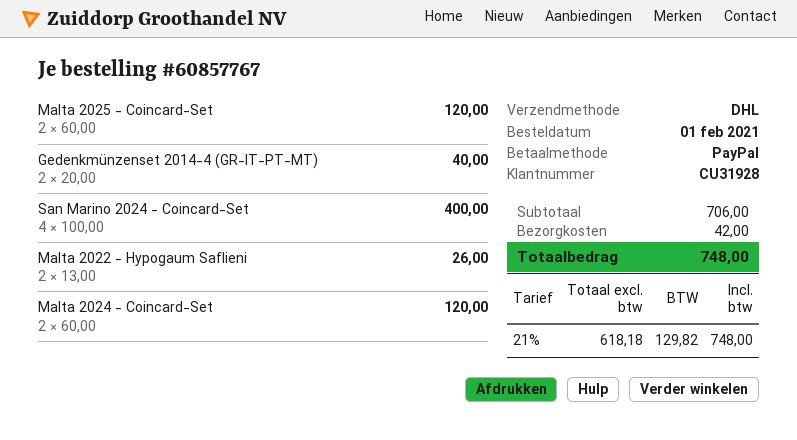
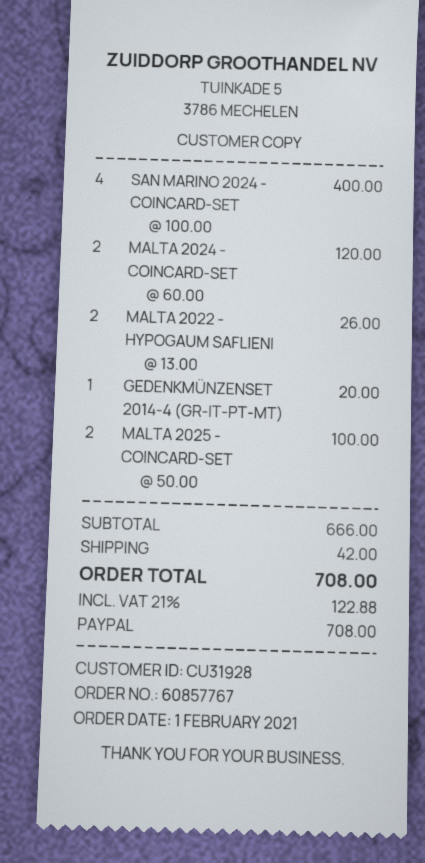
Malta 2025 - Coincard-Set: 2 x 60.00 = 120.00 -> 2 x 50.00 = 100.00
Gedenkmünzenset 2014-4 (GR-IT-PT-MT): 2 x 20.00 = 40.00 -> 1 x 20.00 = 20.00
subtotal: 706.00 -> 666.00
tax: 21% = 129.82 -> 21% = 122.88
total: 748.00 -> 708.00

